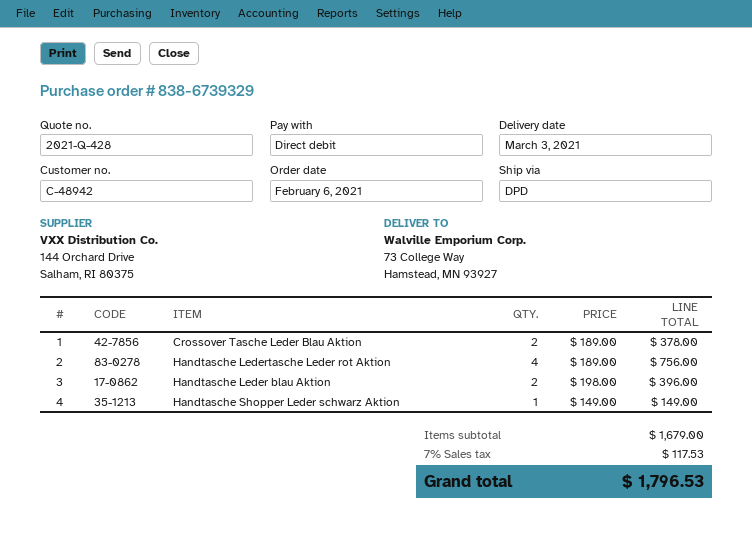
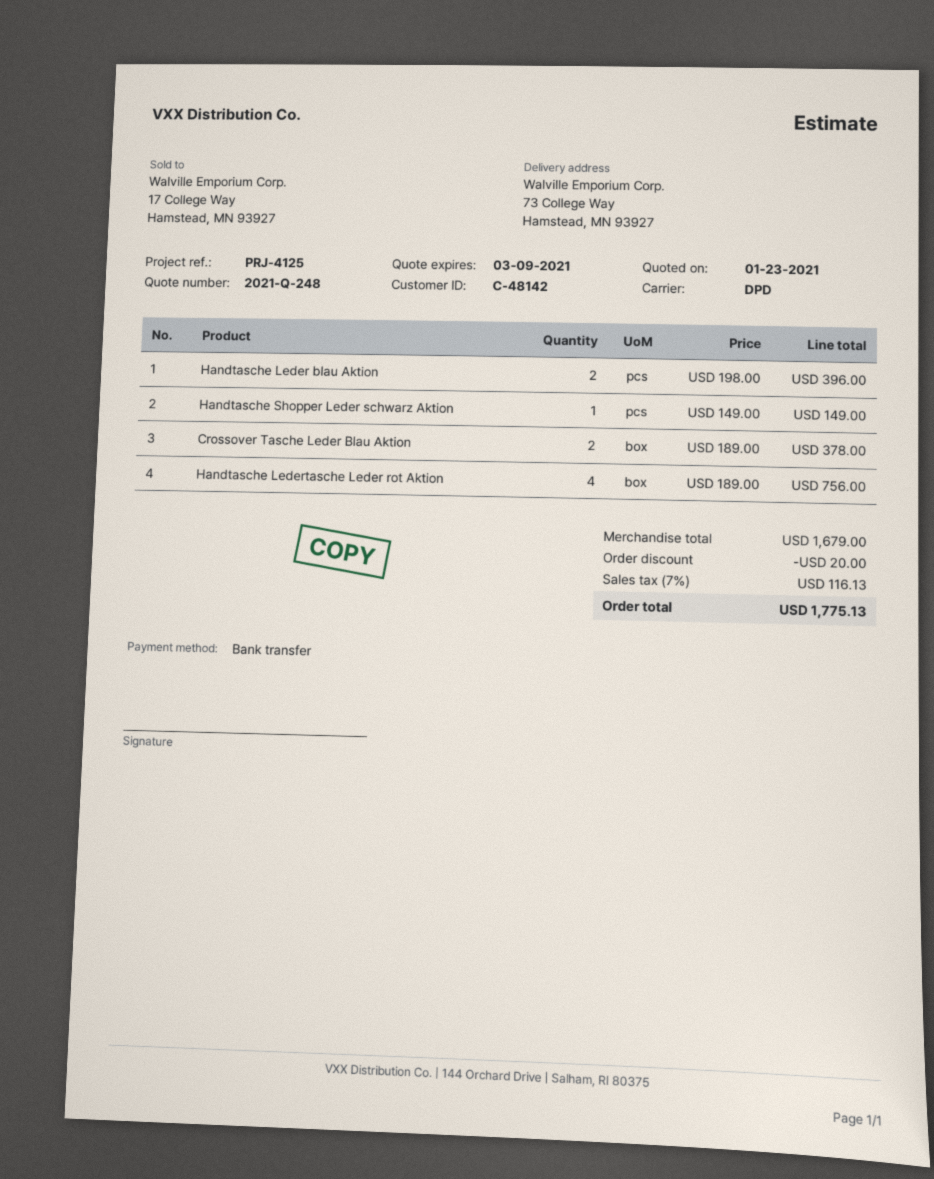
quote number: 2021-Q-428 -> 2021-Q-248
customer number: C-48942 -> C-48142
payment method: direct debit -> bank transfer
discount: none -> 20.00
tax: 7% = 117.53 -> 7% = 116.13
total: 1796.53 -> 1775.13

